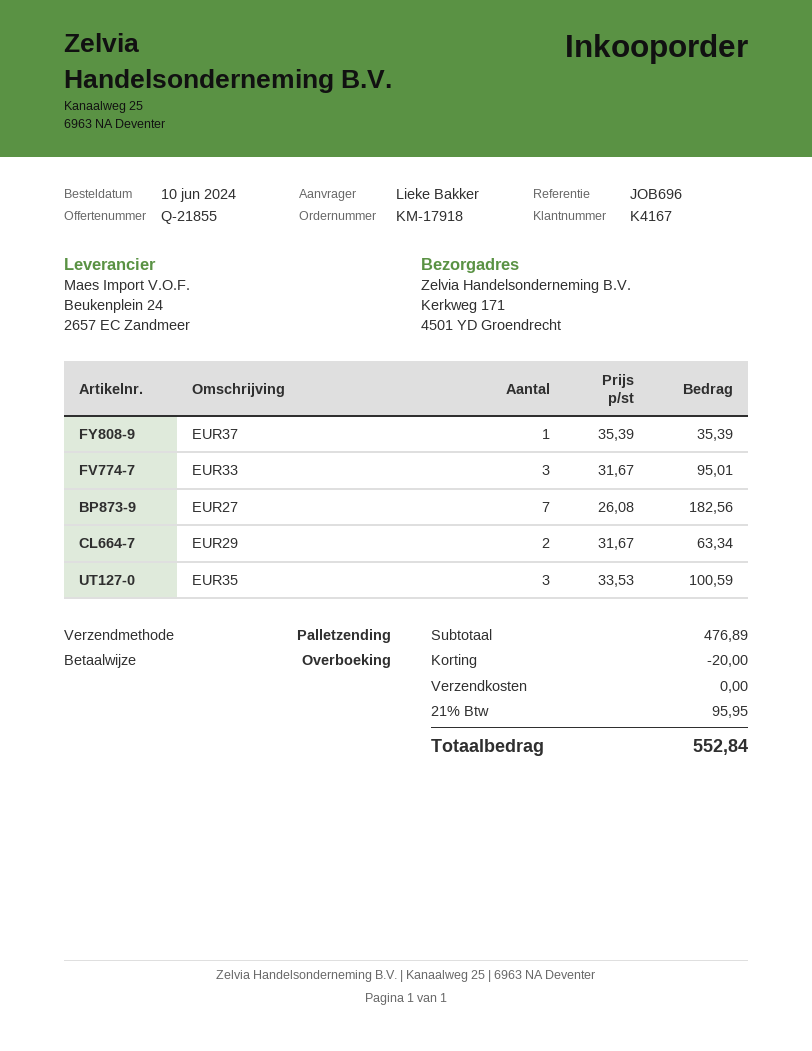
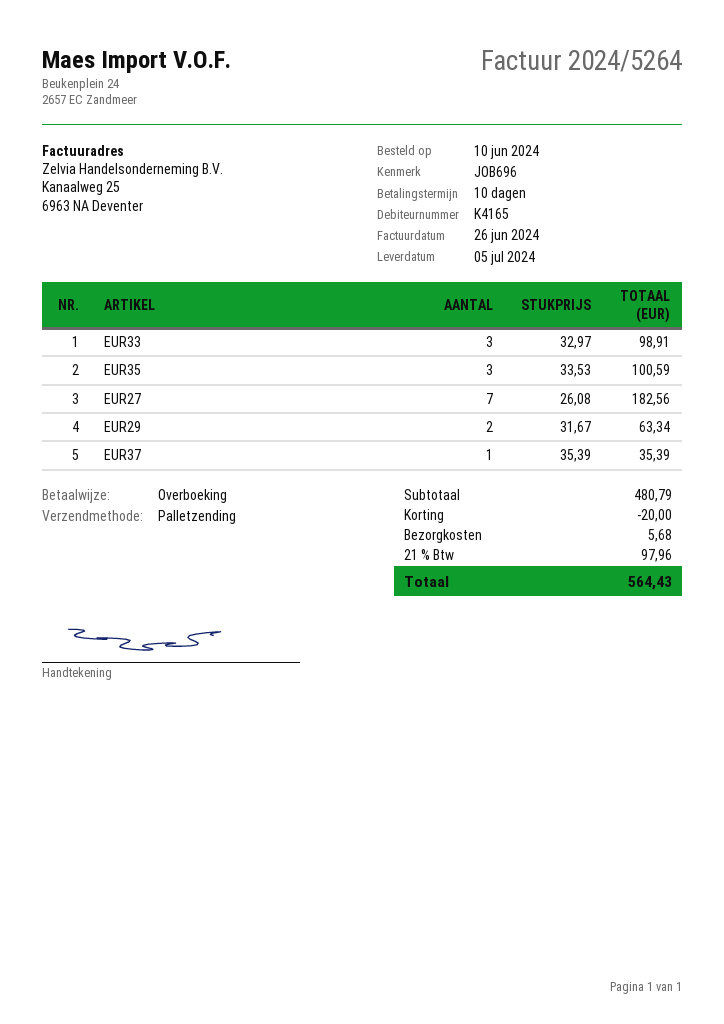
customer number: K4167 -> K4165
EUR33: 3 x 31.67 = 95.01 -> 3 x 32.97 = 98.91
subtotal: 476.89 -> 480.79
shipping: 0.00 -> 5.68
tax: 21% = 95.95 -> 21% = 97.96
total: 552.84 -> 564.43

